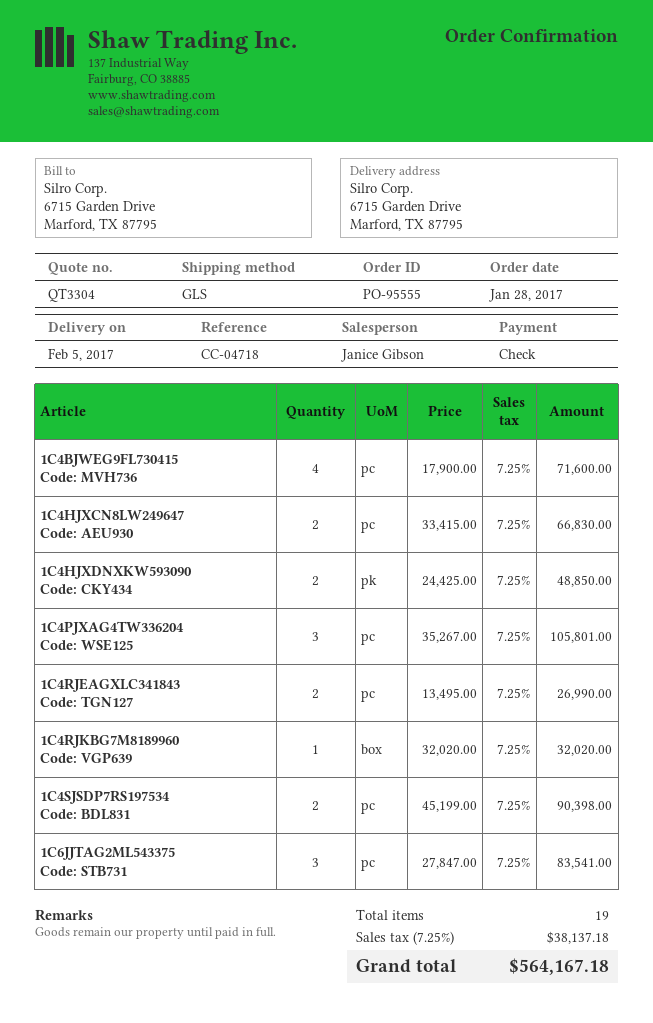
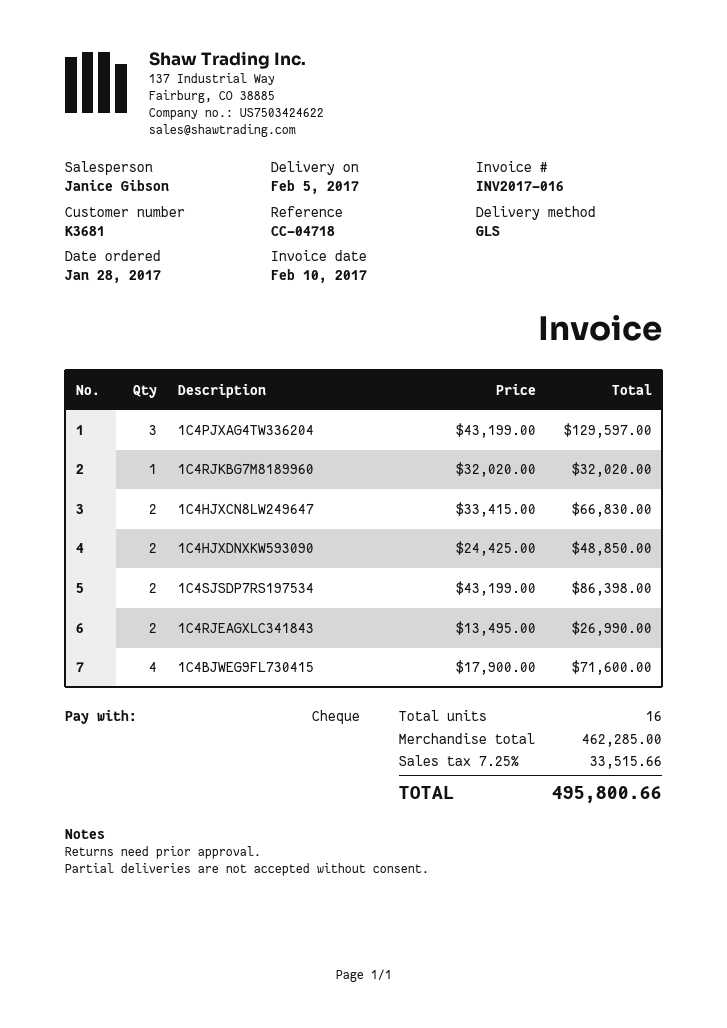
1C4PJXAG4TW336204: 3 x 35267.00 = 105801.00 -> 3 x 43199.00 = 129597.00
1C4SJSDP7RS197534: 2 x 45199.00 = 90398.00 -> 2 x 43199.00 = 86398.00
1C6JJTAG2ML543375: 3 x 27847.00 = 83541.00 -> none
total quantity: 19 -> 16
tax: 7.25% = 38137.18 -> 7.25% = 33515.66
total: 564167.18 -> 495800.66

